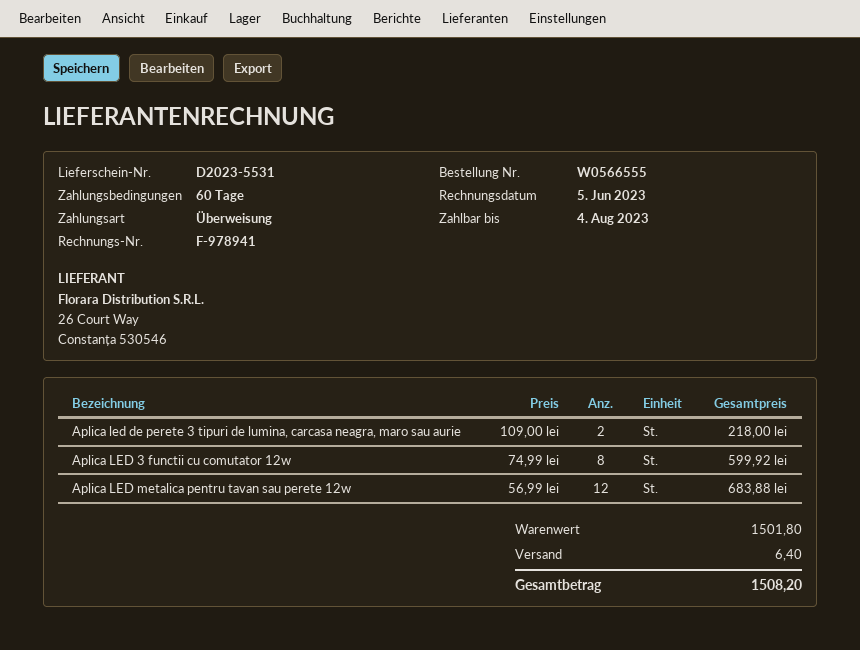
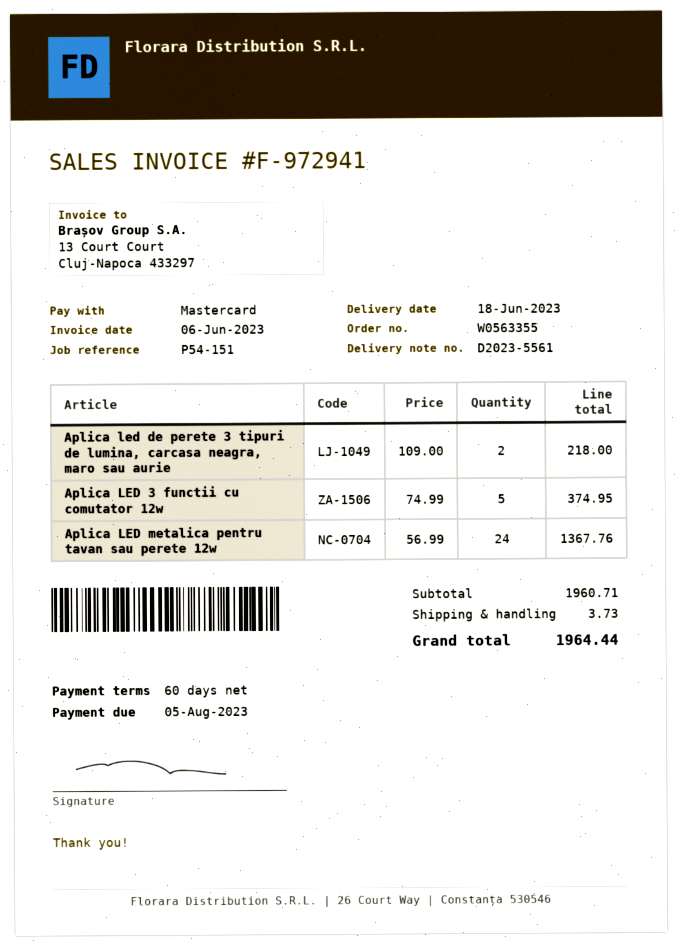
order number: W0566555 -> W0563355
delivery note number: D2023-5531 -> D2023-5561
invoice number: F-978941 -> F-972941
invoice date: 2023-06-05 -> 2023-06-06
due date: 2023-08-04 -> 2023-08-05
payment method: bank transfer -> Mastercard
Aplica LED 3 functii cu comutator 12w: 8 x 74.99 = 599.92 -> 5 x 74.99 = 374.95
Aplica LED metalica pentru tavan sau perete 12w: 12 x 56.99 = 683.88 -> 24 x 56.99 = 1367.76
subtotal: 1501.80 -> 1960.71
shipping: 6.40 -> 3.73
total: 1508.20 -> 1964.44

